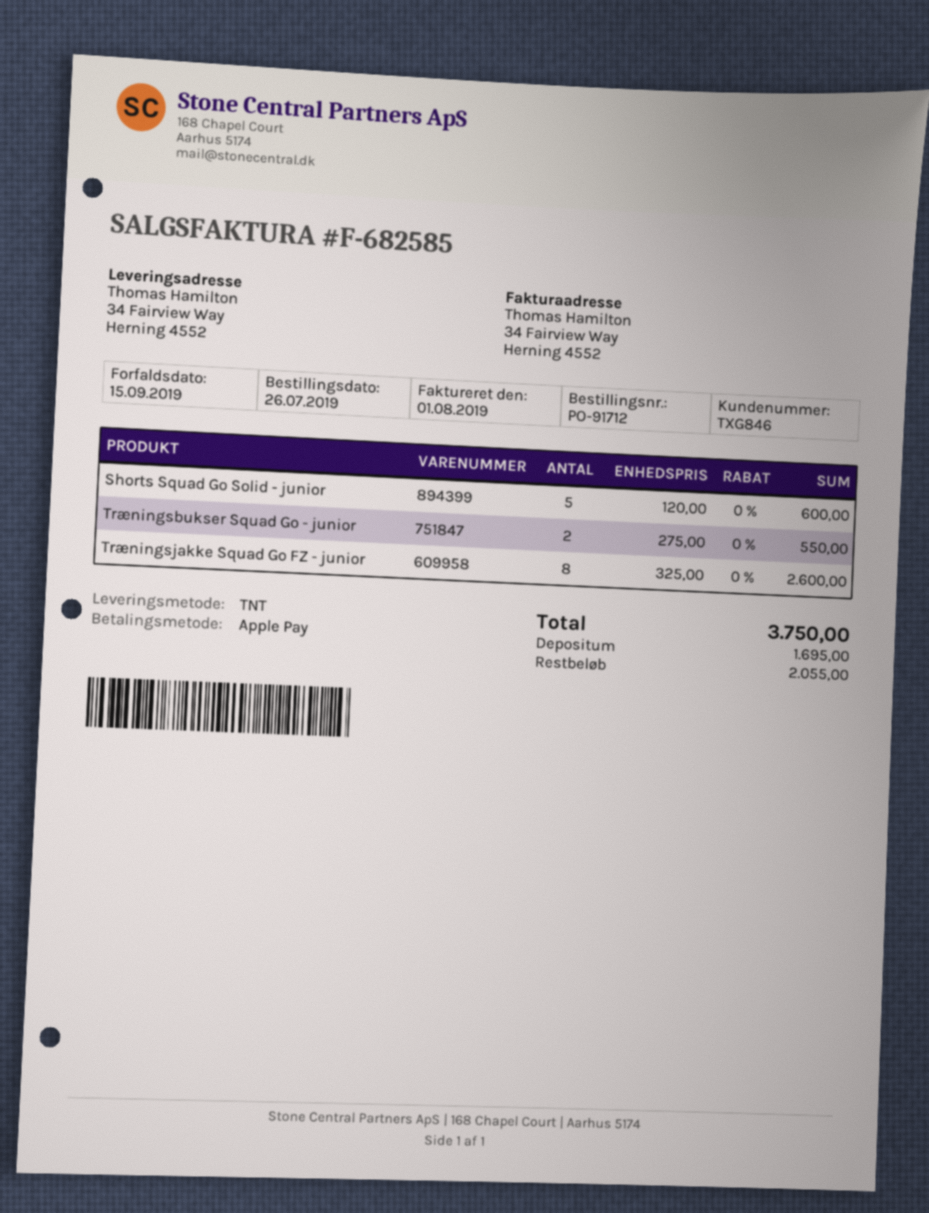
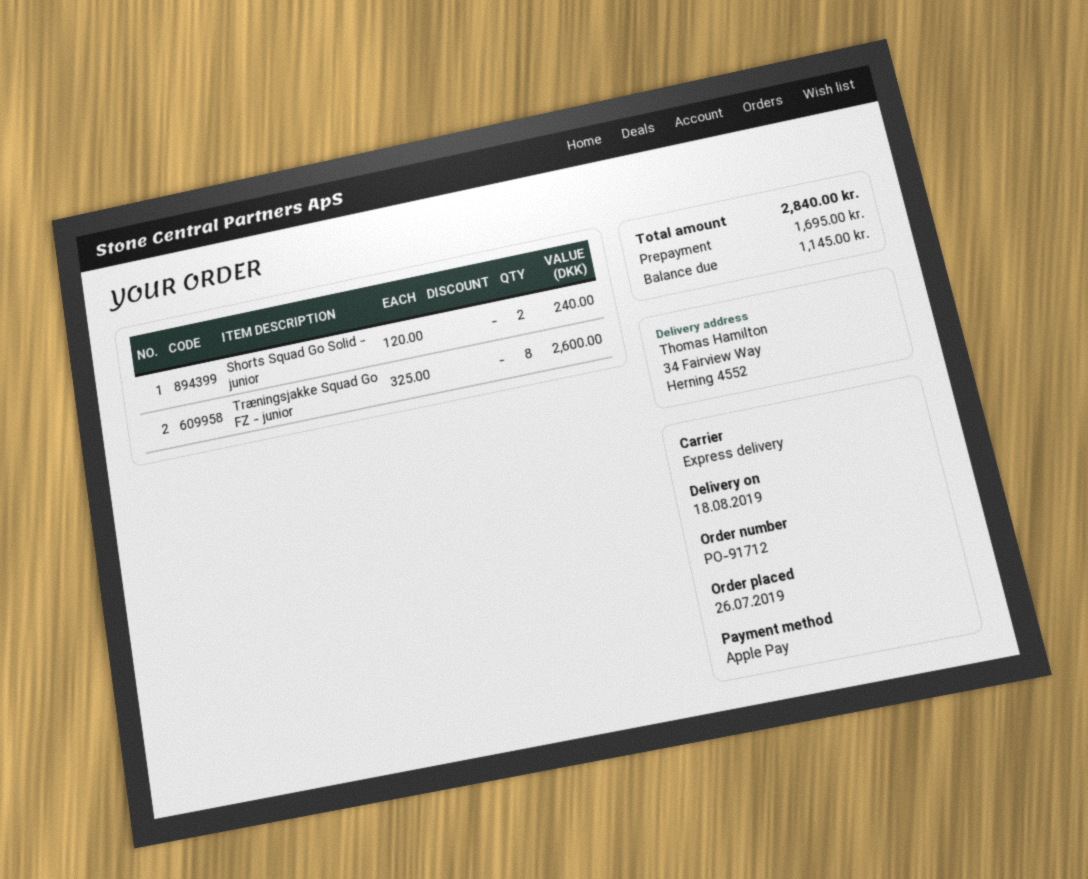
shipping method: TNT -> express
Shorts Squad Go Solid - junior: 5 x 120.00 = 600.00 -> 2 x 120.00 = 240.00
Træningsbukser Squad Go - junior: 2 x 275.00 = 550.00 -> none
total: 3750.00 -> 2840.00
balance: 2055.00 -> 1145.00

